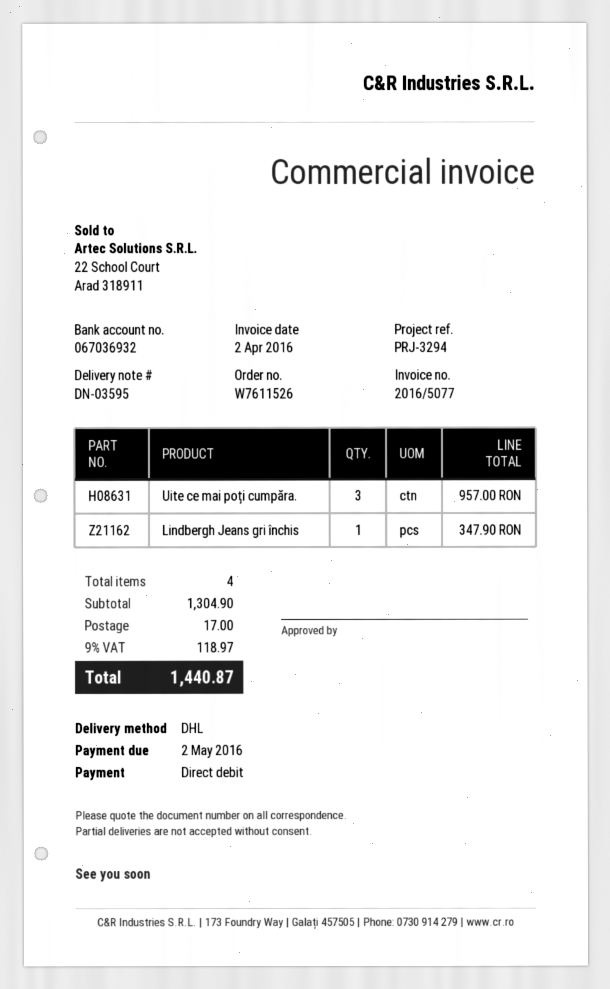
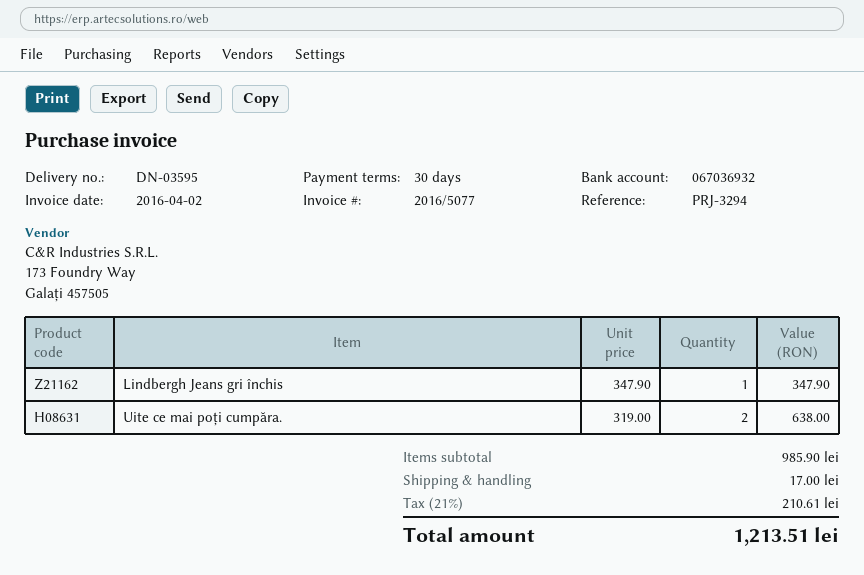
Uite ce mai poți cumpăra.: 3 for 957.00 -> 2 for 638.00
subtotal: 1304.90 -> 985.90
tax: 9% = 118.97 -> 21% = 210.61
total: 1440.87 -> 1213.51

